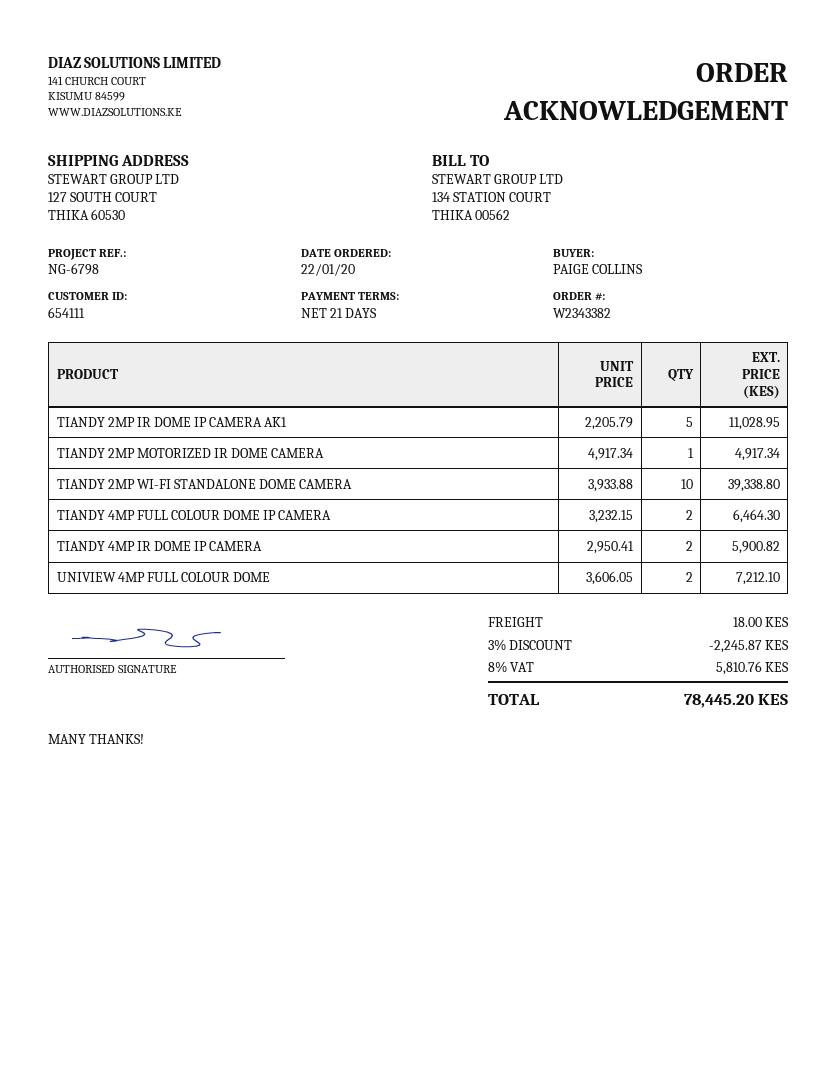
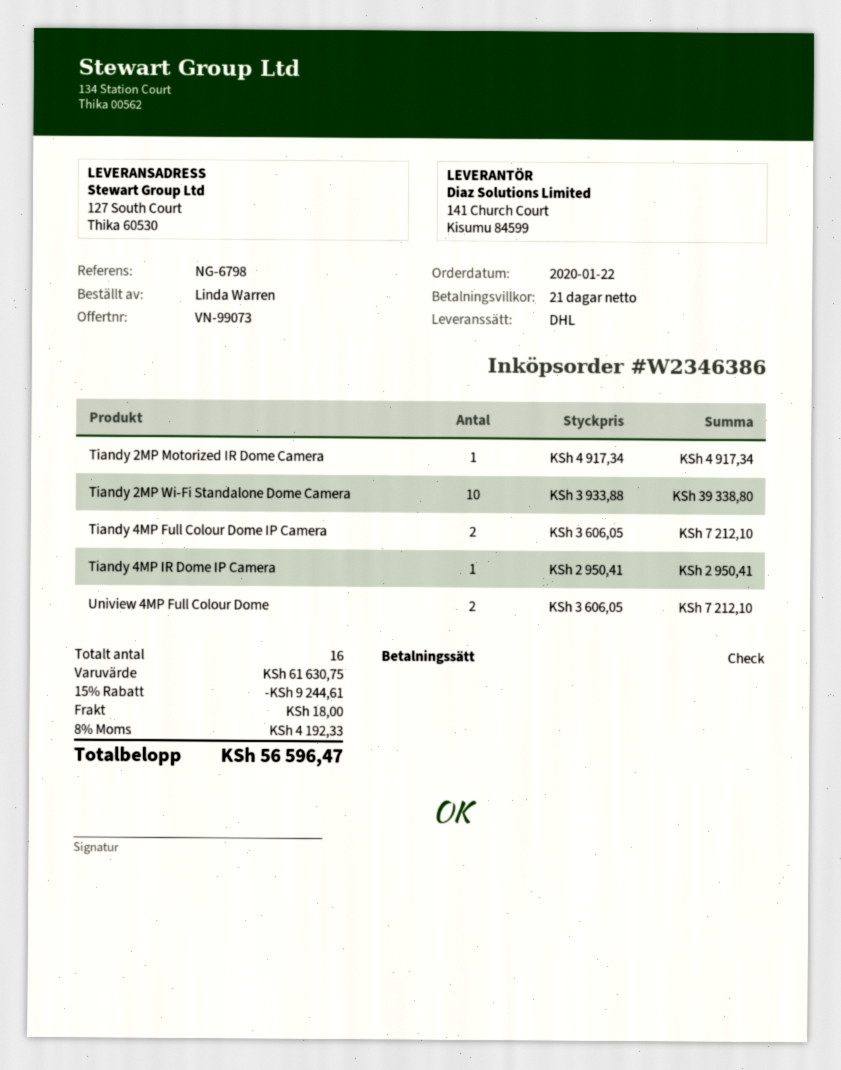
order number: W2343382 -> W2346386
ordered by: PAIGE COLLINS -> Linda Warren
TIANDY 2MP IR DOME IP CAMERA AK1: 5 x 2205.79 = 11028.95 -> none
TIANDY 4MP FULL COLOUR DOME IP CAMERA: 2 x 3232.15 = 6464.30 -> 2 x 3606.05 = 7212.10
TIANDY 4MP IR DOME IP CAMERA: 2 x 2950.41 = 5900.82 -> 1 x 2950.41 = 2950.41
discount: 3% = 2245.87 -> 15% = 9244.61
tax: 8% = 5810.76 -> 8% = 4192.33
total: 78445.20 -> 56596.47

